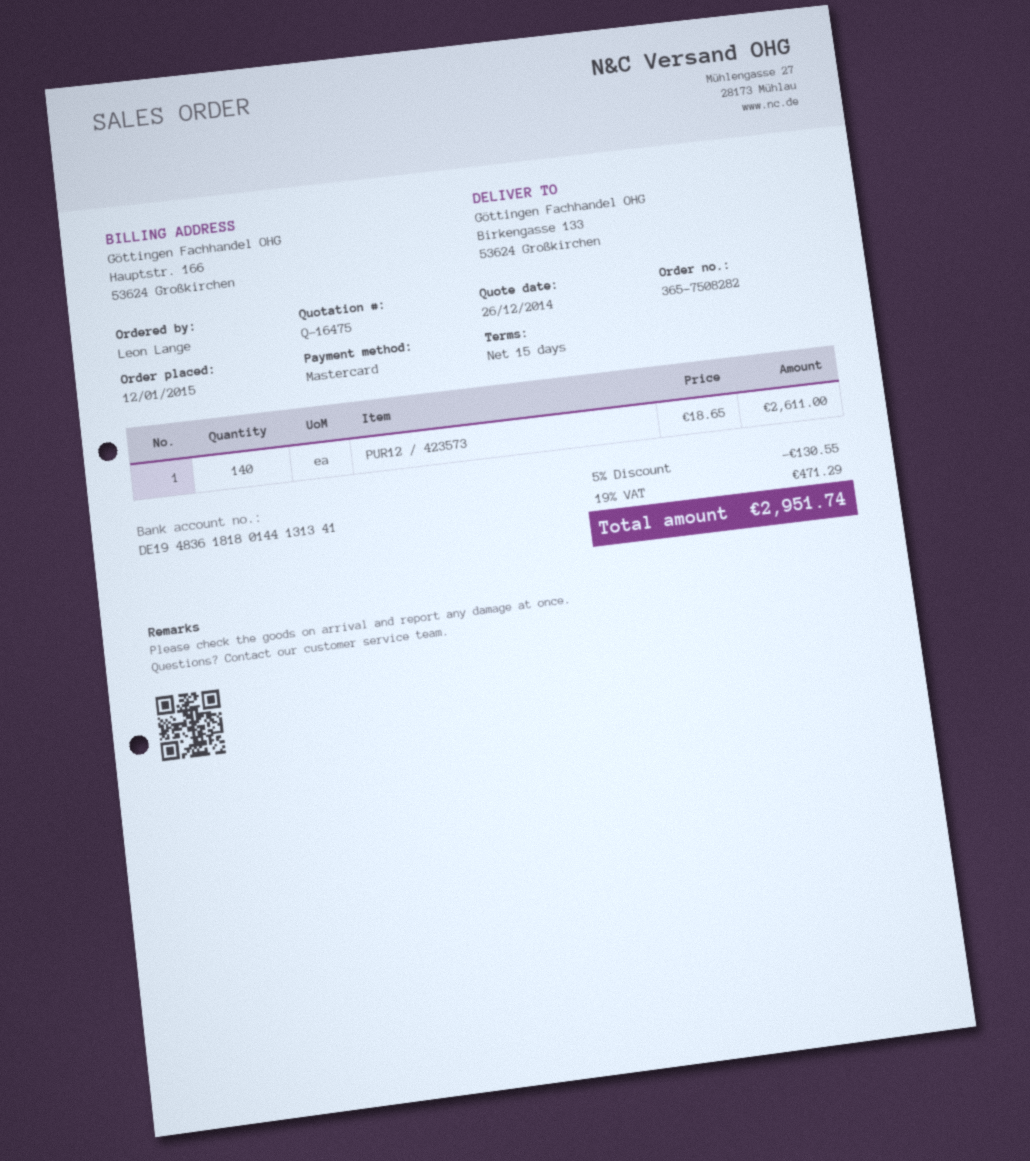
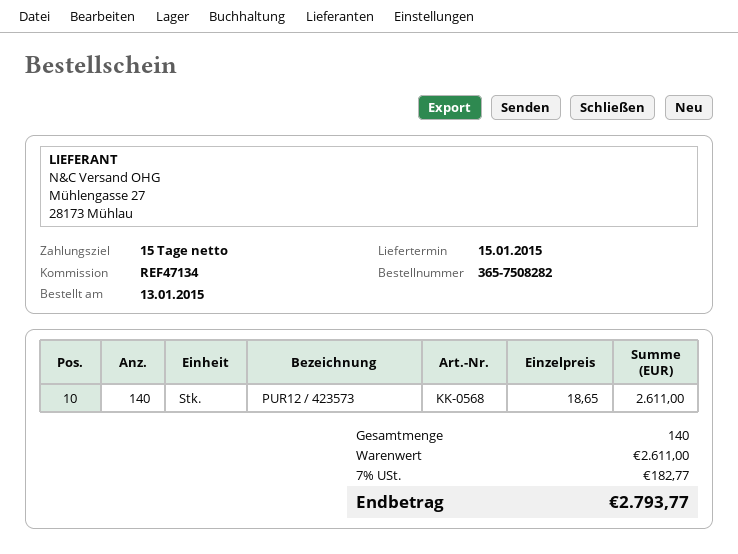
order date: 2015-01-12 -> 2015-01-13
discount: 5% = 130.55 -> none
tax: 19% = 471.29 -> 7% = 182.77
total: 2951.74 -> 2793.77

